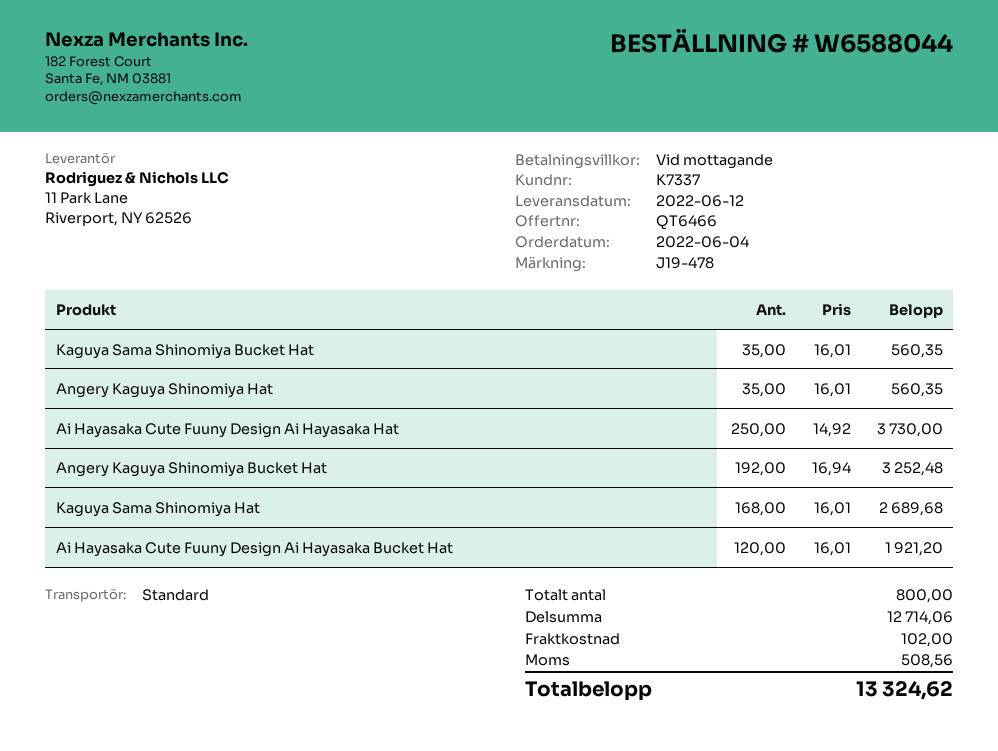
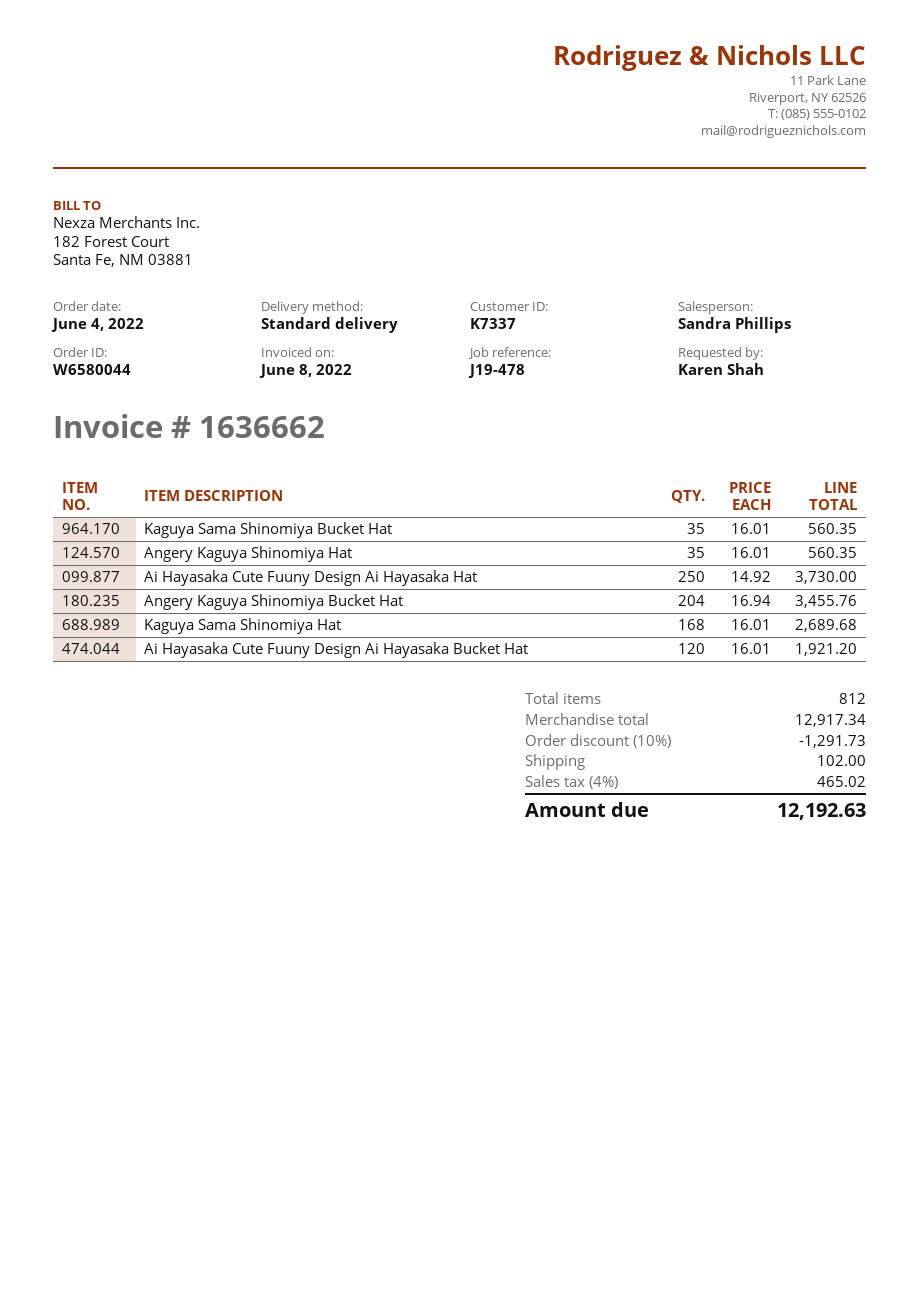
order number: W6588044 -> W6580044
Angery Kaguya Shinomiya Bucket Hat: 192 x 16.94 = 3252.48 -> 204 x 16.94 = 3455.76
total quantity: 800 -> 812
subtotal: 12714.06 -> 12917.34
discount: none -> 10% = 1291.73
tax: 508.56 -> 465.02
total: 13324.62 -> 12192.63

